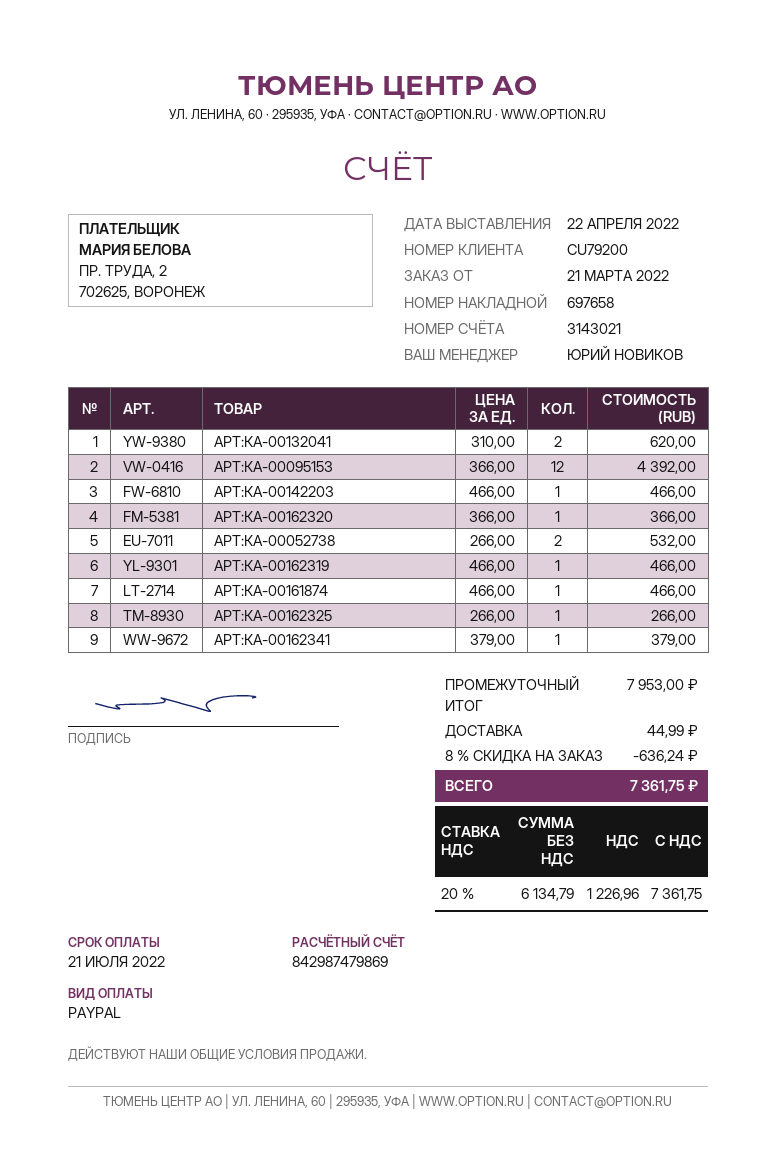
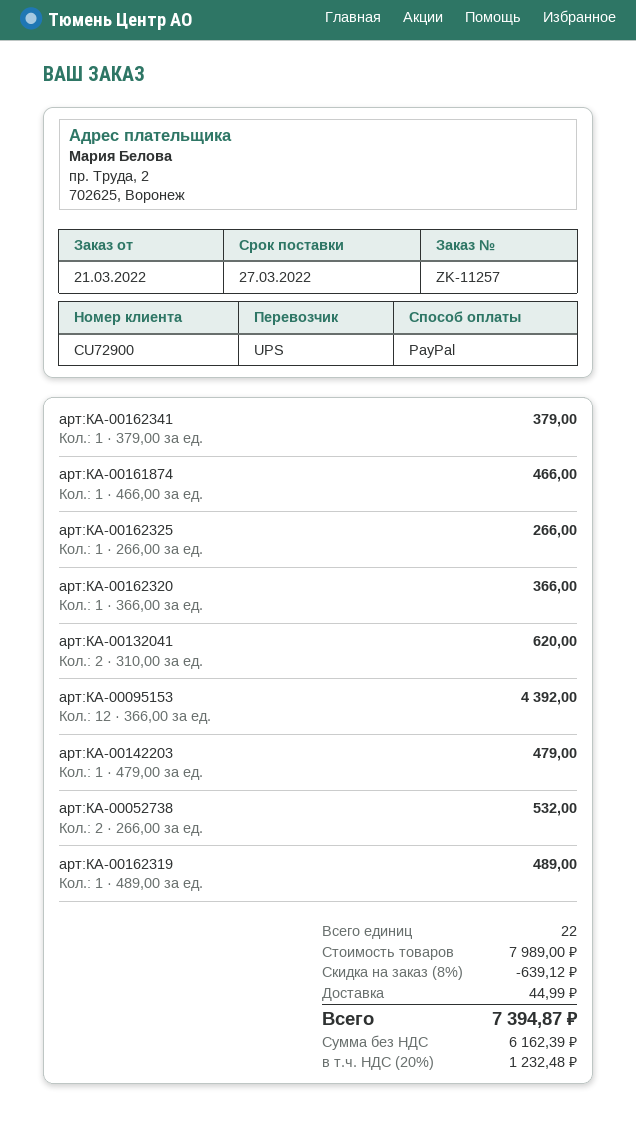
customer number: CU79200 -> CU72900
АРТ:КА-00142203: 1 x 466.00 = 466.00 -> 1 x 479.00 = 479.00
АРТ:КА-00162319: 1 x 466.00 = 466.00 -> 1 x 489.00 = 489.00
subtotal: 7953.00 -> 7989.00
discount: 8% = 636.24 -> 8% = 639.12
net: 6134.79 -> 6162.39
tax: 20% = 1226.96 -> 20% = 1232.48
total: 7361.75 -> 7394.87

